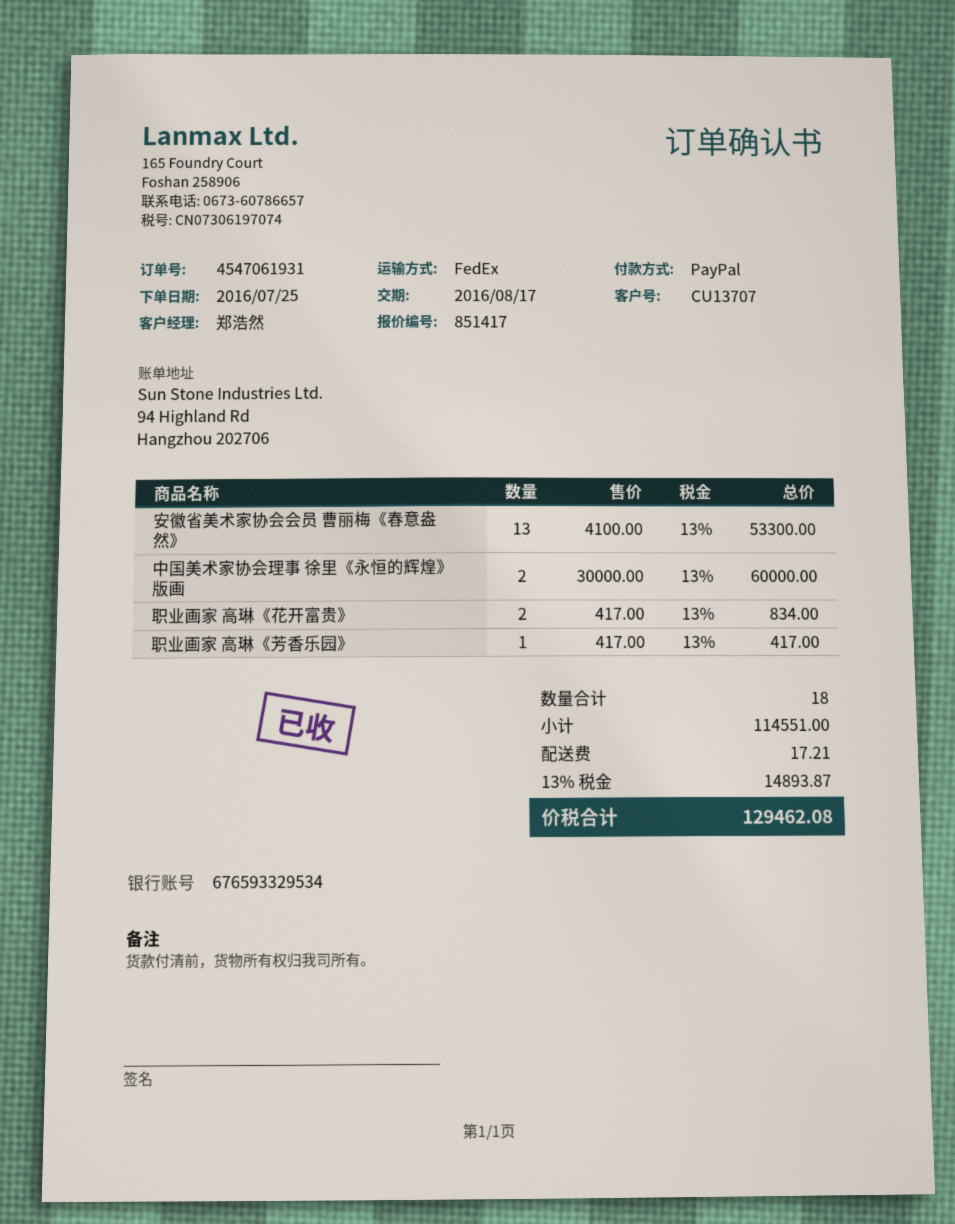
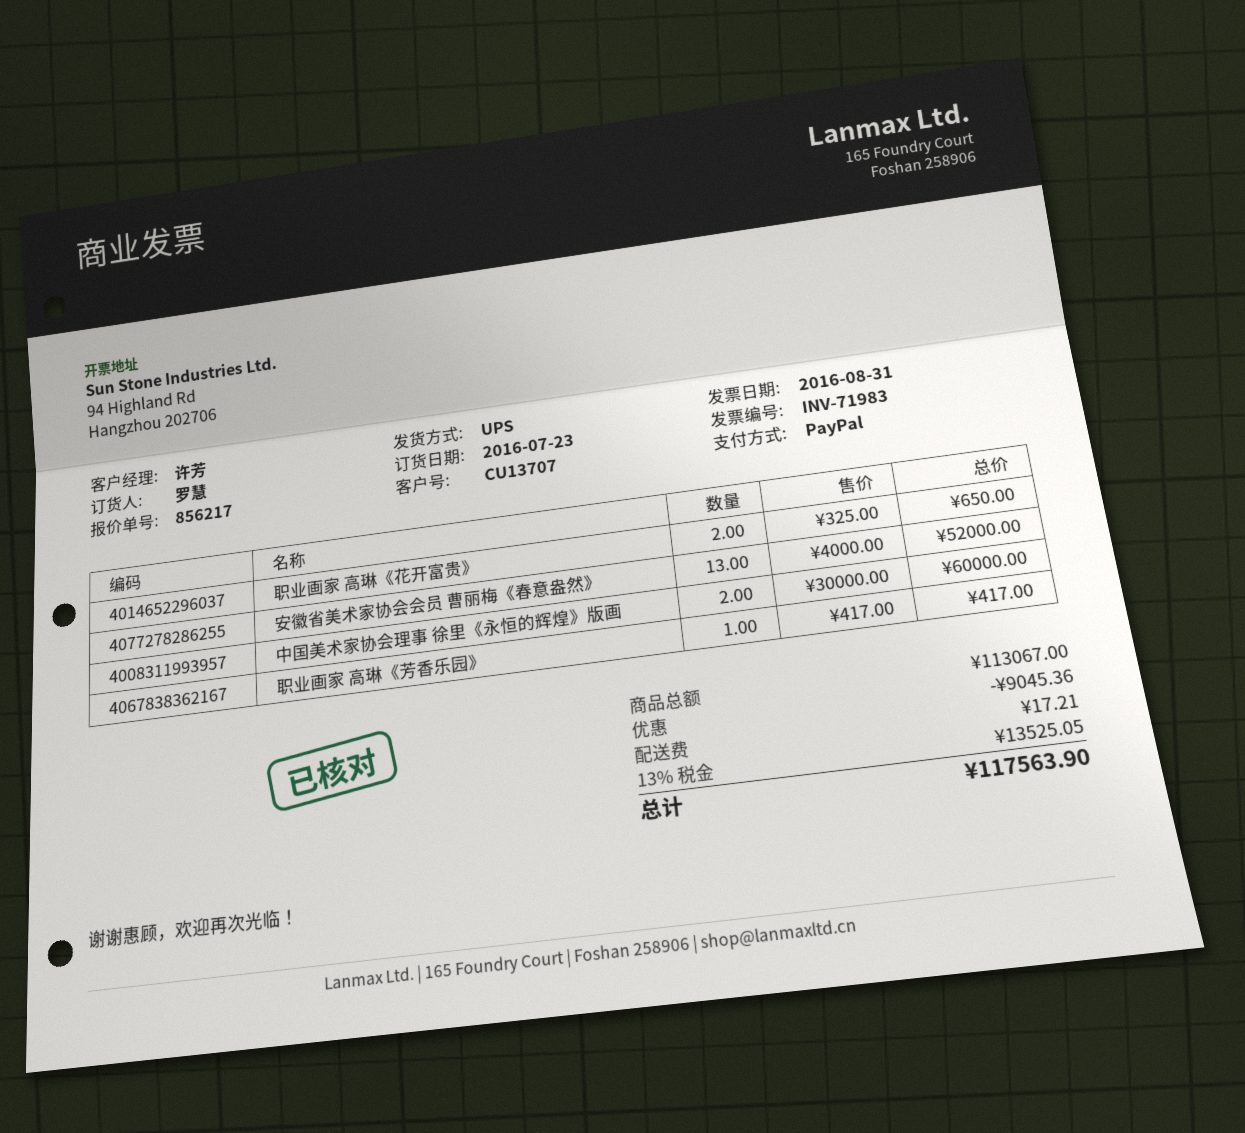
quote number: 851417 -> 856217
order date: 2016-07-25 -> 2016-07-23
sales rep: 郑浩然 -> 许芳
shipping method: FedEx -> UPS
安徽省美术家协会会员 曹丽梅《春意盎然》: 13 x 4100.00 = 53300.00 -> 13 x 4000.00 = 52000.00
职业画家 高琳《花开富贵》: 2 x 417.00 = 834.00 -> 2 x 325.00 = 650.00
subtotal: 114551.00 -> 113067.00
discount: none -> 9045.36
tax: 13% = 14893.87 -> 13% = 13525.05
total: 129462.08 -> 117563.90

